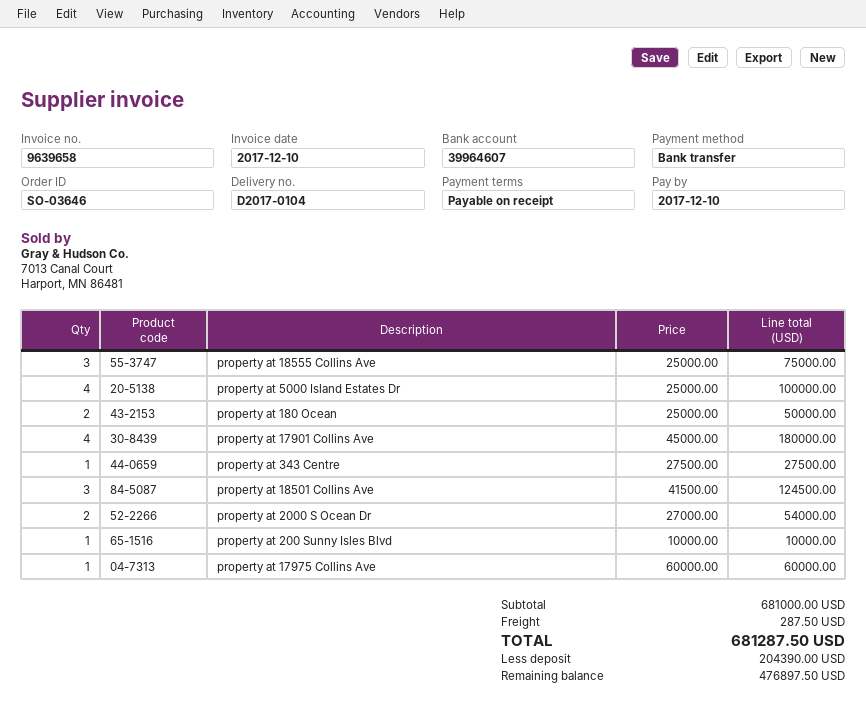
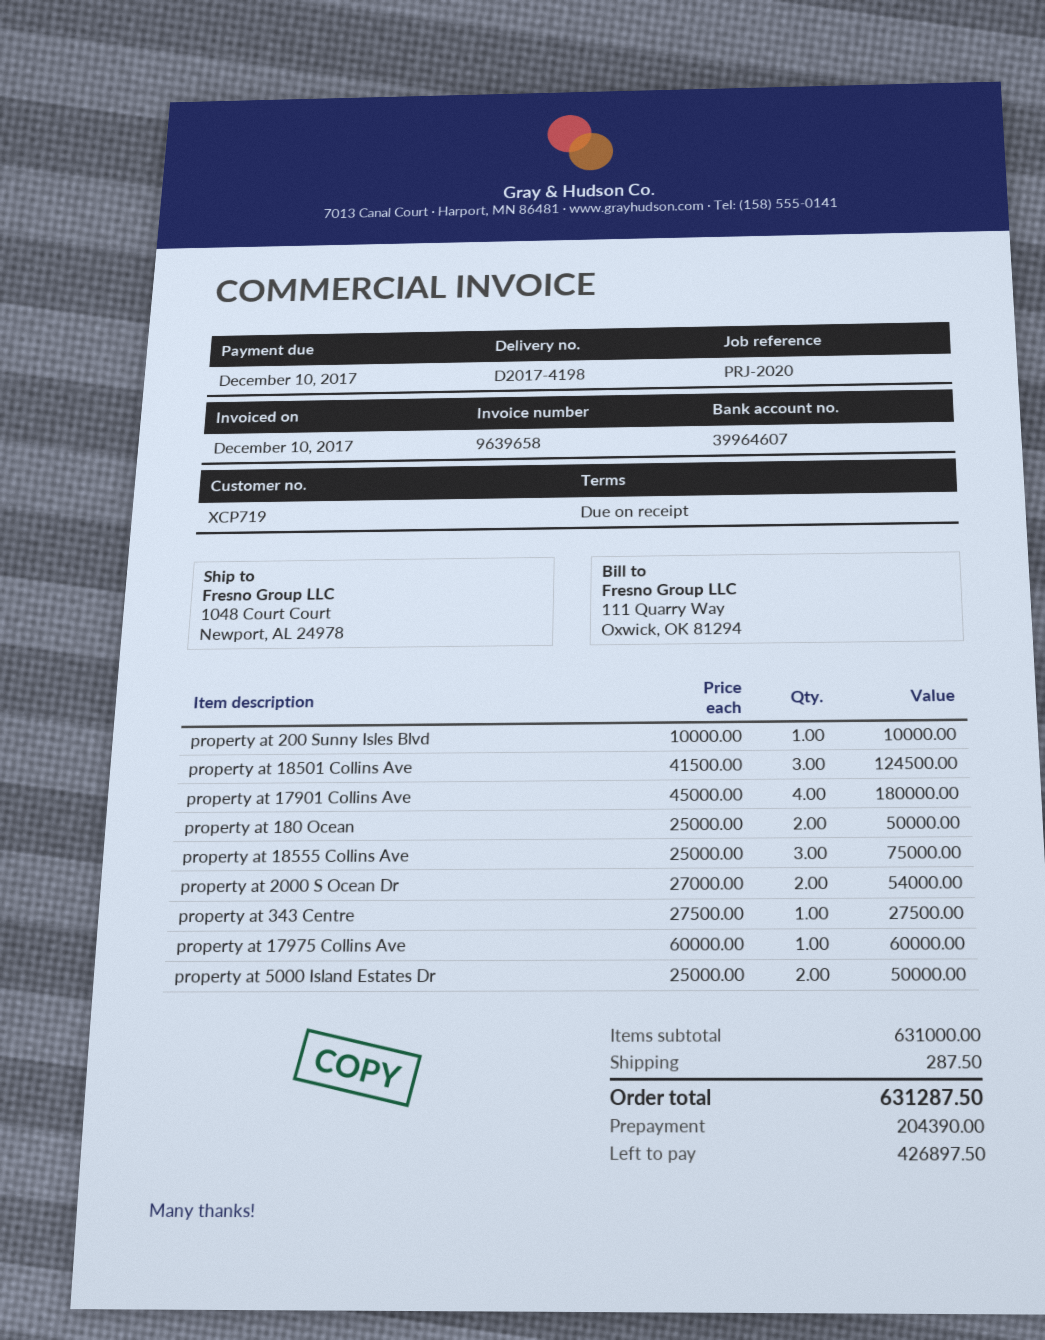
delivery note number: D2017-0104 -> D2017-4198
property at 5000 Island Estates Dr: 4 x 25000.00 = 100000.00 -> 2 x 25000.00 = 50000.00
subtotal: 681000.00 -> 631000.00
total: 681287.50 -> 631287.50
balance: 476897.50 -> 426897.50

